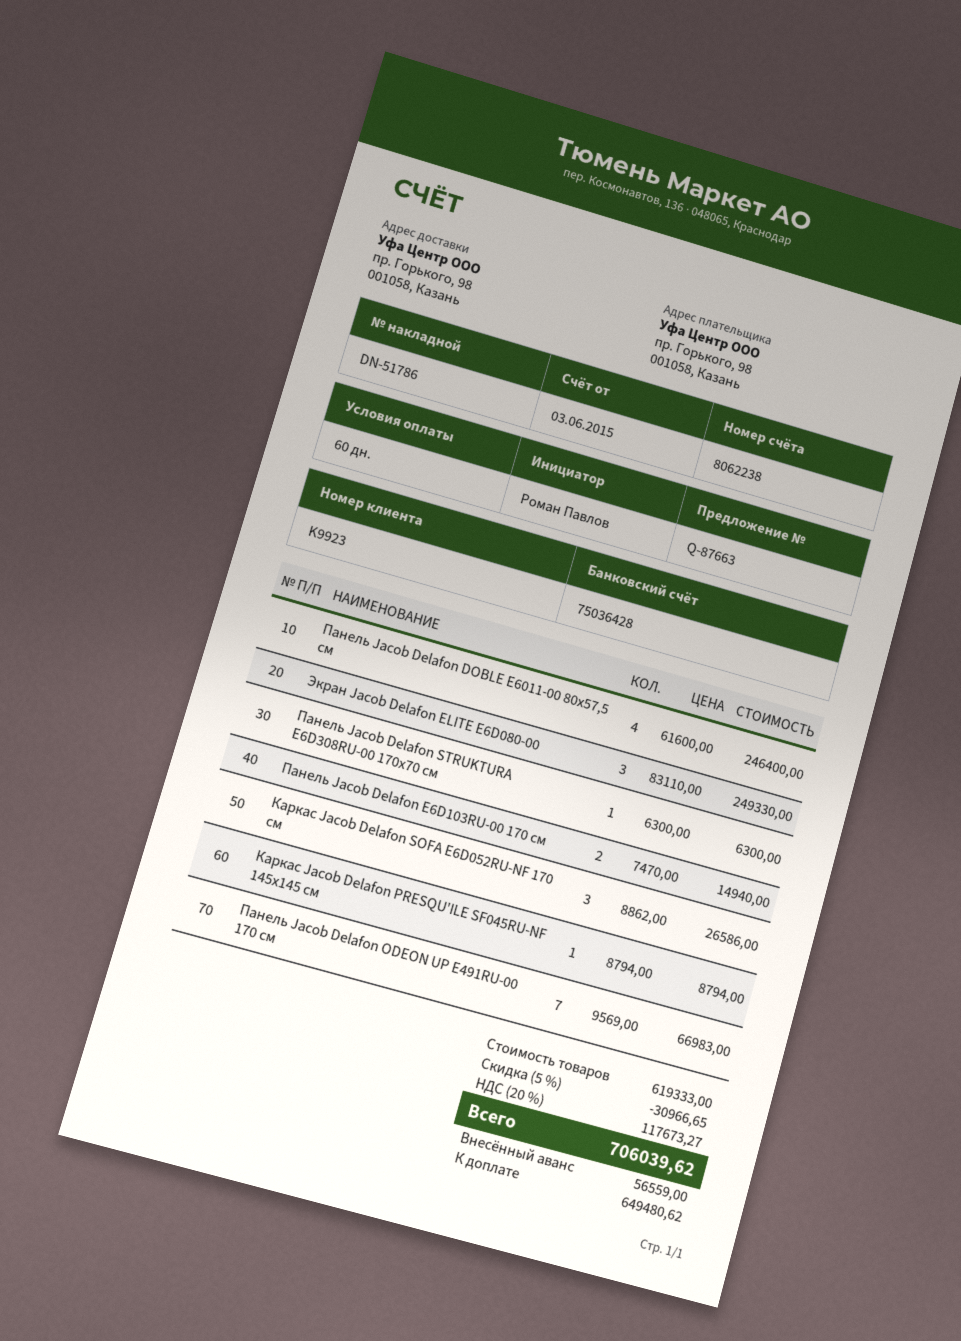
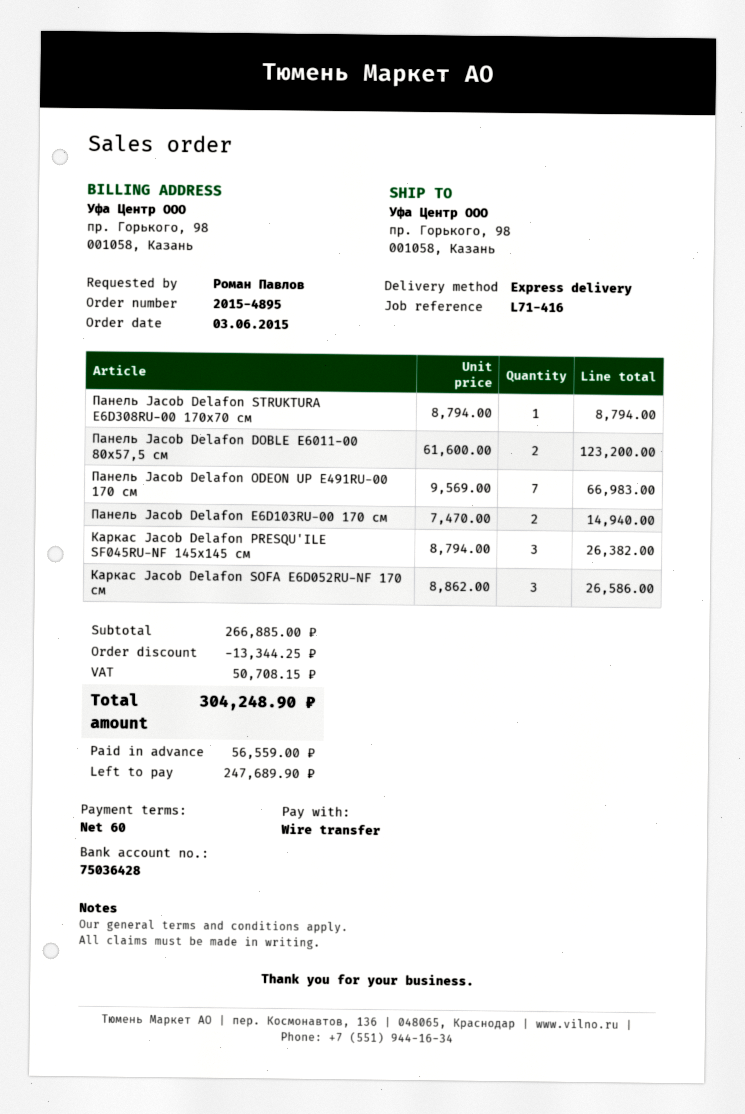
Панель Jacob Delafon DOBLE E6011-00 80х57,5 см: 4 x 61600.00 = 246400.00 -> 2 x 61600.00 = 123200.00
Экран Jacob Delafon ELITE E6D080-00: 3 x 83110.00 = 249330.00 -> none
Панель Jacob Delafon STRUKTURA E6D308RU-00 170х70 см: 1 x 6300.00 = 6300.00 -> 1 x 8794.00 = 8794.00
Каркас Jacob Delafon PRESQU'ILE SF045RU-NF 145х145 см: 1 x 8794.00 = 8794.00 -> 3 x 8794.00 = 26382.00
subtotal: 619333.00 -> 266885.00
discount: 30966.65 -> 13344.25
tax: 117673.27 -> 50708.15
total: 706039.62 -> 304248.90
balance: 649480.62 -> 247689.90

